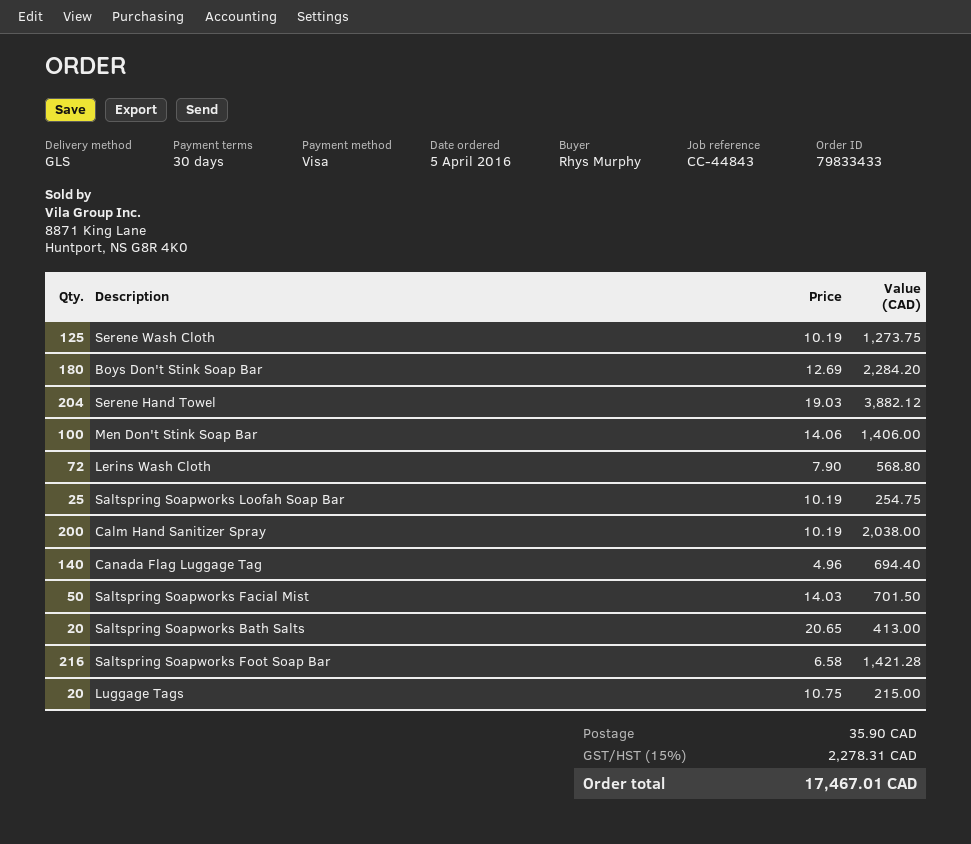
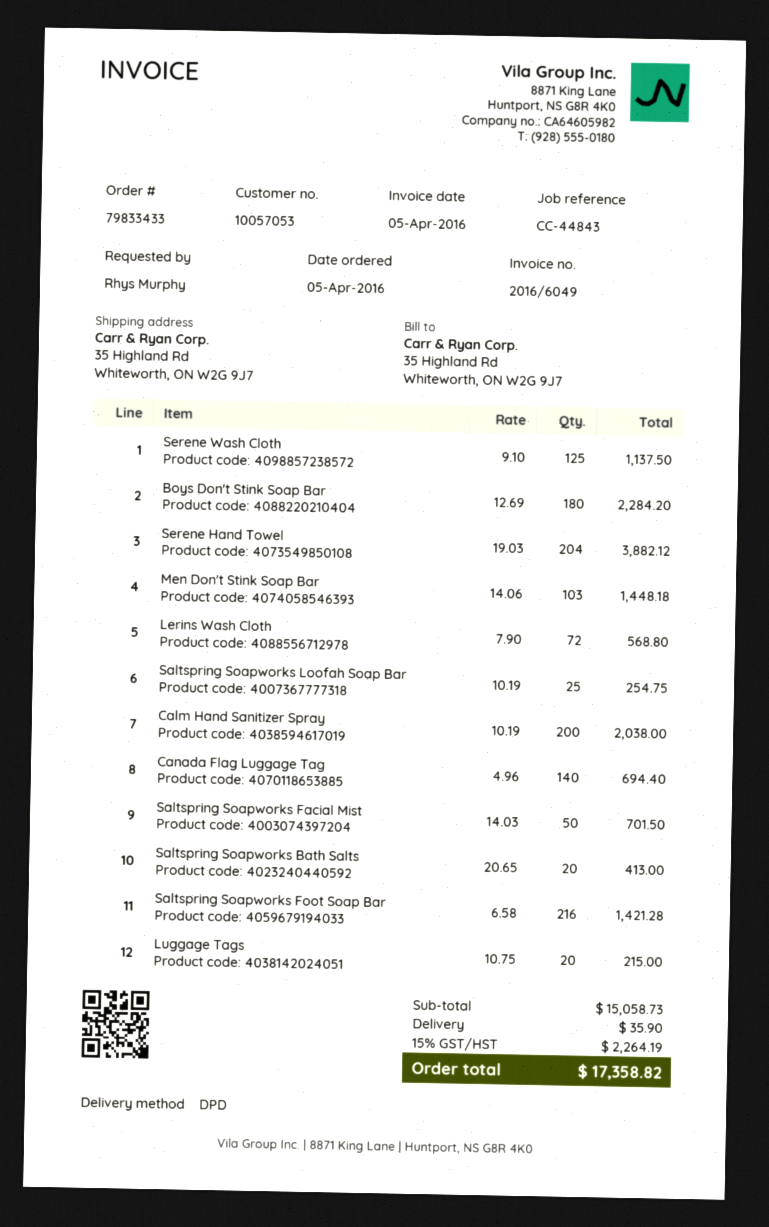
shipping method: GLS -> DPD
Serene Wash Cloth: 125 x 10.19 = 1273.75 -> 125 x 9.10 = 1137.50
Men Don't Stink Soap Bar: 100 x 14.06 = 1406.00 -> 103 x 14.06 = 1448.18
tax: 15% = 2278.31 -> 15% = 2264.19
total: 17467.01 -> 17358.82

